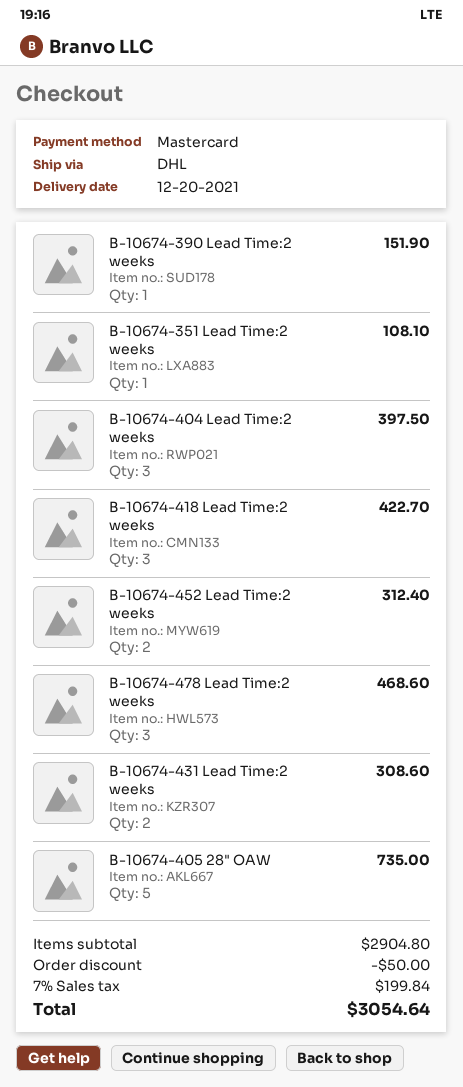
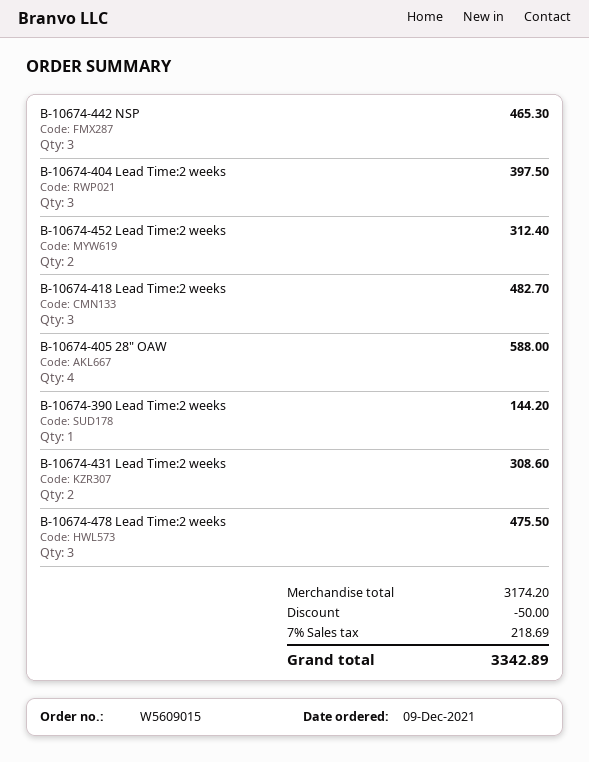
B-10674-390 Lead Time:2 weeks: 1 for 151.90 -> 1 for 144.20
B-10674-351 Lead Time:2 weeks: 1 for 108.10 -> none
B-10674-418 Lead Time:2 weeks: 3 for 422.70 -> 3 for 482.70
B-10674-478 Lead Time:2 weeks: 3 for 468.60 -> 3 for 475.50
B-10674-405 28" OAW: 5 for 735.00 -> 4 for 588.00
B-10674-442 NSP: none -> 3 for 465.30
subtotal: 2904.80 -> 3174.20
tax: 7% = 199.84 -> 7% = 218.69
total: 3054.64 -> 3342.89

